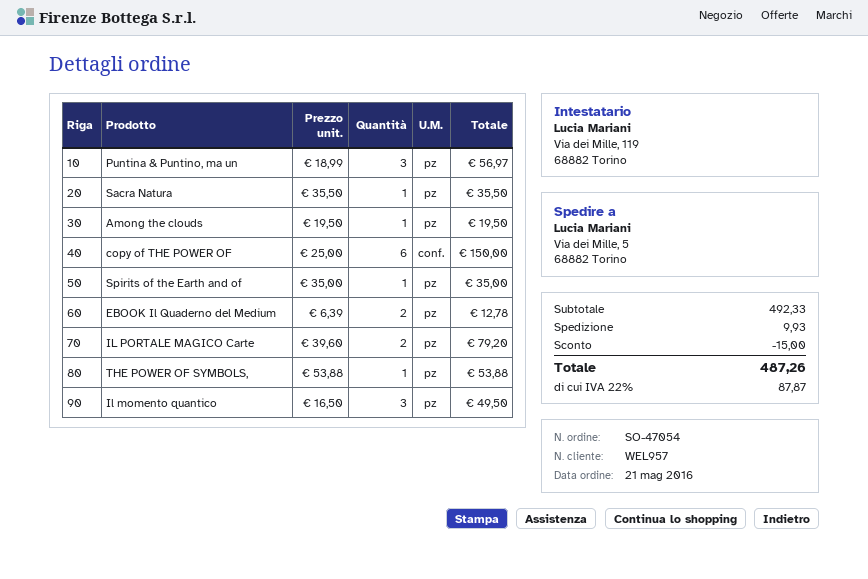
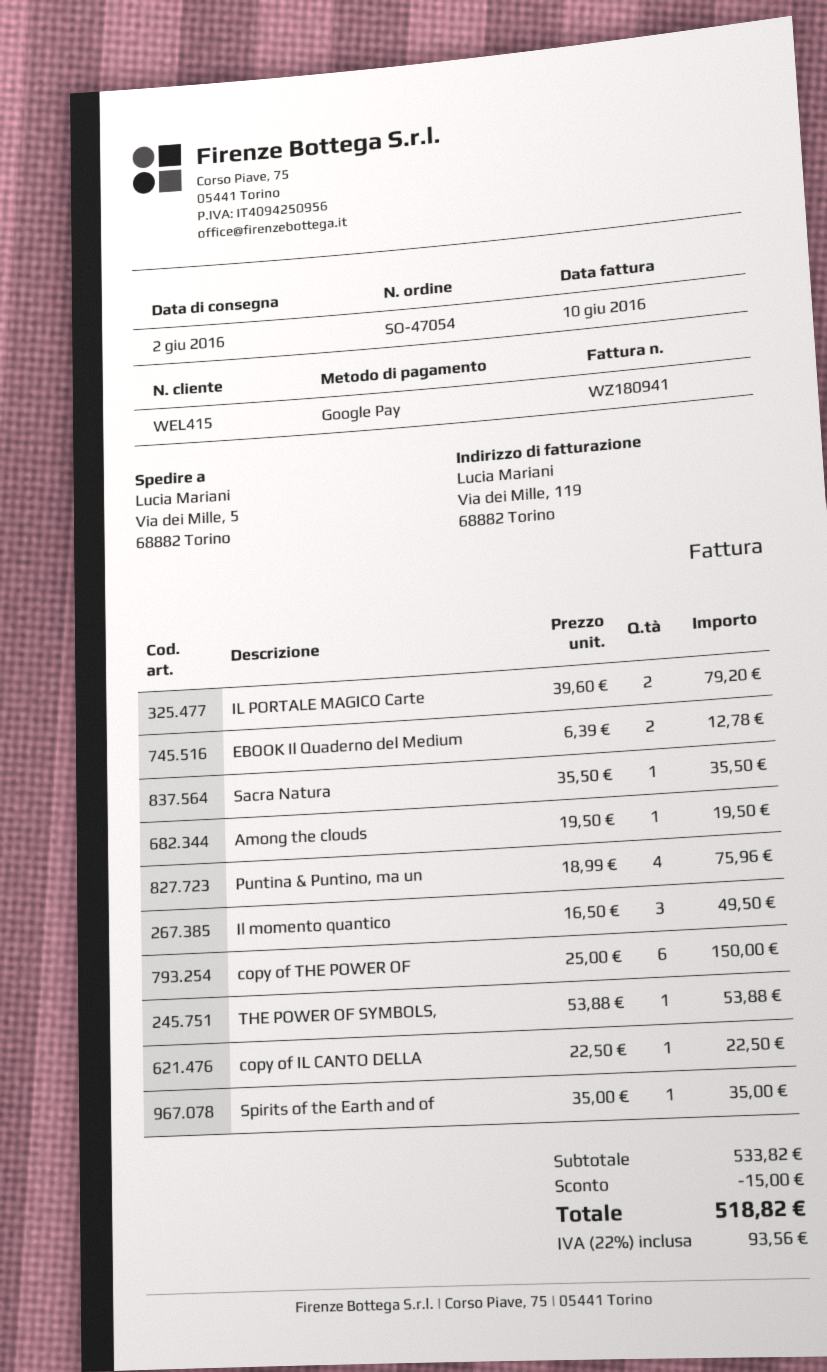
customer number: WEL957 -> WEL415
Puntina & Puntino, ma un: 3 x 18.99 = 56.97 -> 4 x 18.99 = 75.96
copy of IL CANTO DELLA: none -> 1 x 22.50 = 22.50
subtotal: 492.33 -> 533.82
shipping: 9.93 -> none
tax: 22% = 87.87 -> 22% = 93.56
total: 487.26 -> 518.82

